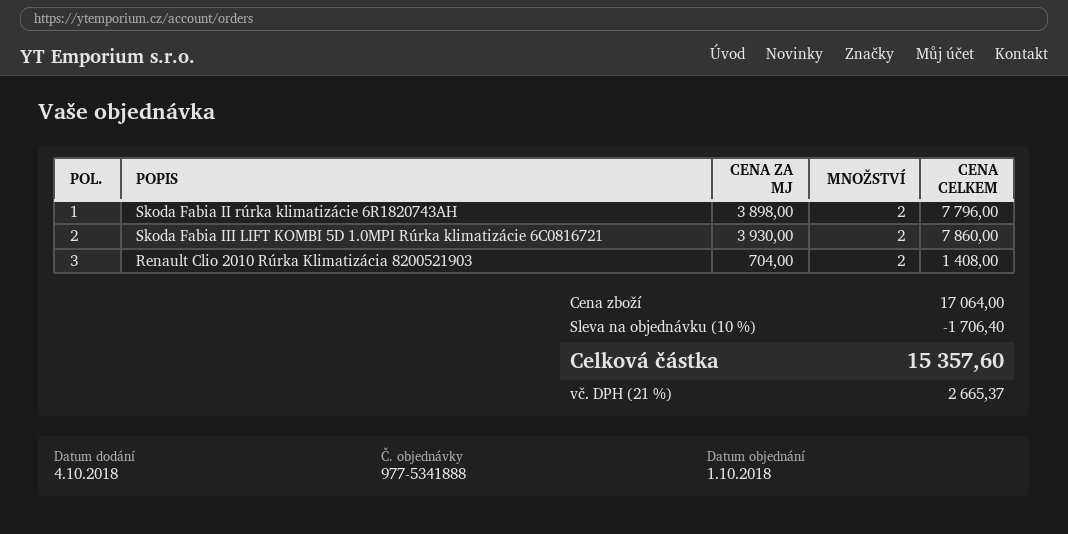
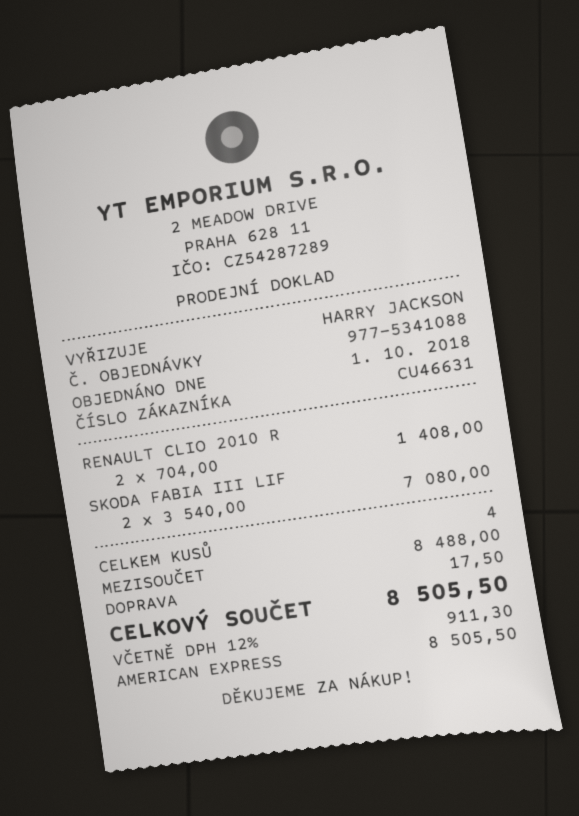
order number: 977-5341888 -> 977-5341088
Skoda Fabia II rúrka klimatizácie 6R1820743AH: 2 x 3898.00 = 7796.00 -> none
Skoda Fabia III LIFT KOMBI 5D 1.0MPI Rúrka klimatizácie 6C0816721: 2 x 3930.00 = 7860.00 -> 2 x 3540.00 = 7080.00
subtotal: 17064.00 -> 8488.00
discount: 10% = 1706.40 -> none
shipping: none -> 17.50
tax: 21% = 2665.37 -> 12% = 911.30
total: 15357.60 -> 8505.50

